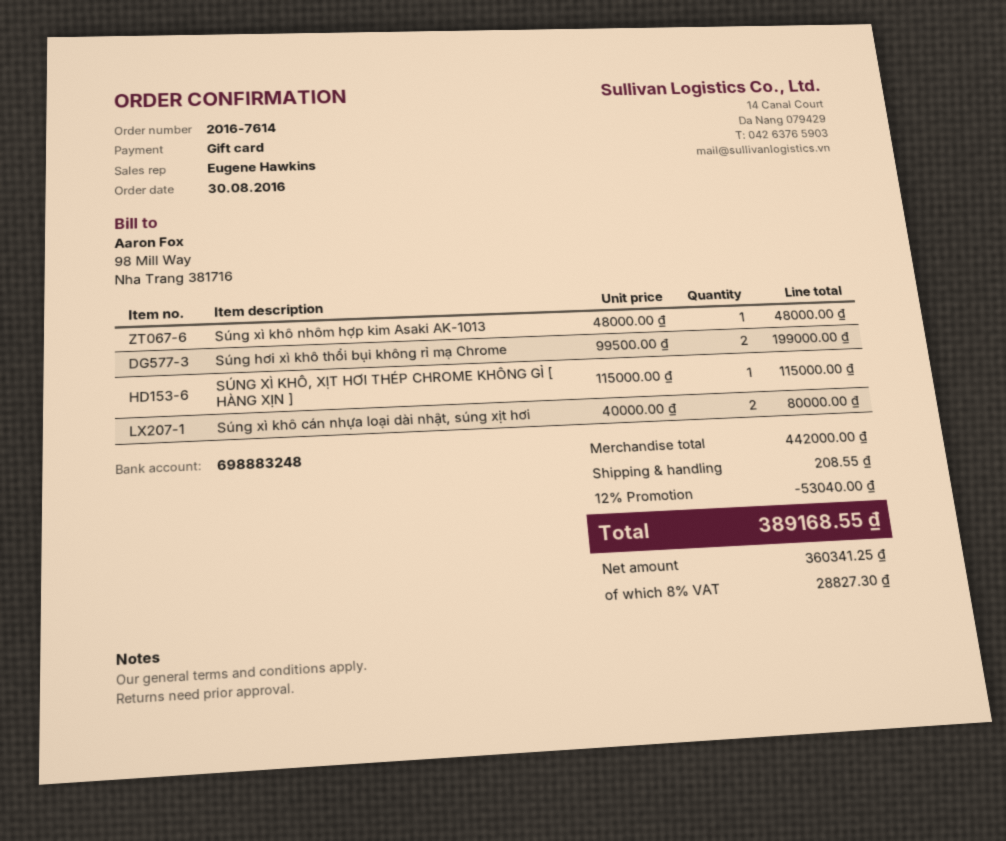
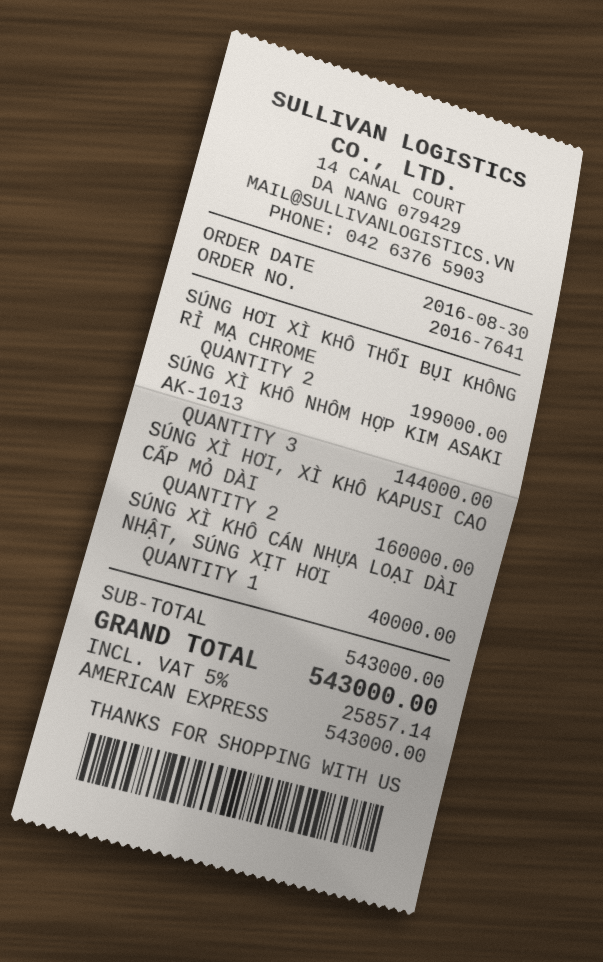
order number: 2016-7614 -> 2016-7641
payment method: gift card -> American Express
Súng xì khô nhôm hợp kim Asaki AK-1013: 1 for 48000.00 -> 3 for 144000.00
SÚNG XÌ KHÔ, XỊT HƠI THÉP CHROME KHÔNG GỈ [ HÀNG XỊN ]: 1 for 115000.00 -> none
Súng xì khô cán nhựa loại dài nhật, súng xịt hơi: 2 for 80000.00 -> 1 for 40000.00
SÚNG XÌ HƠI, XÌ KHÔ KAPUSI CAO CẤP MỎ DÀI: none -> 2 for 160000.00
subtotal: 442000.00 -> 543000.00
discount: 12% = 53040.00 -> none
shipping: 208.55 -> none
tax: 8% = 28827.30 -> 5% = 25857.14
total: 389168.55 -> 543000.00

